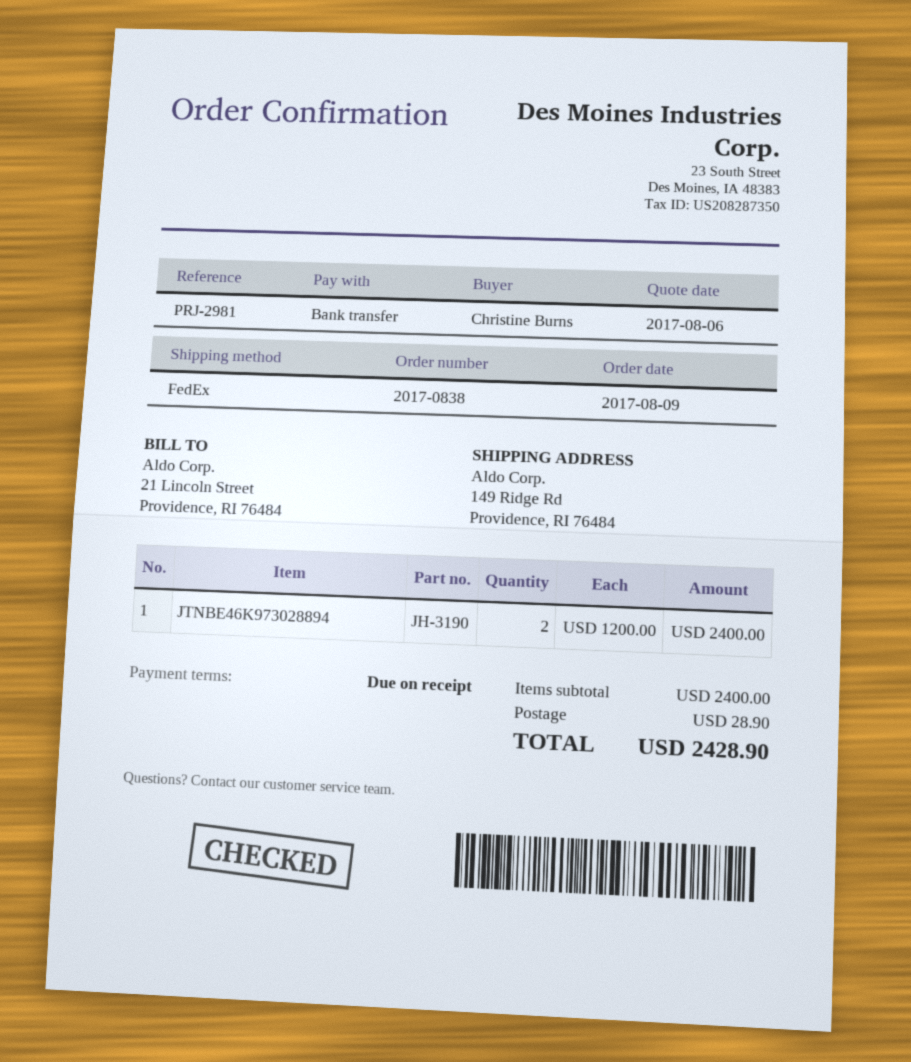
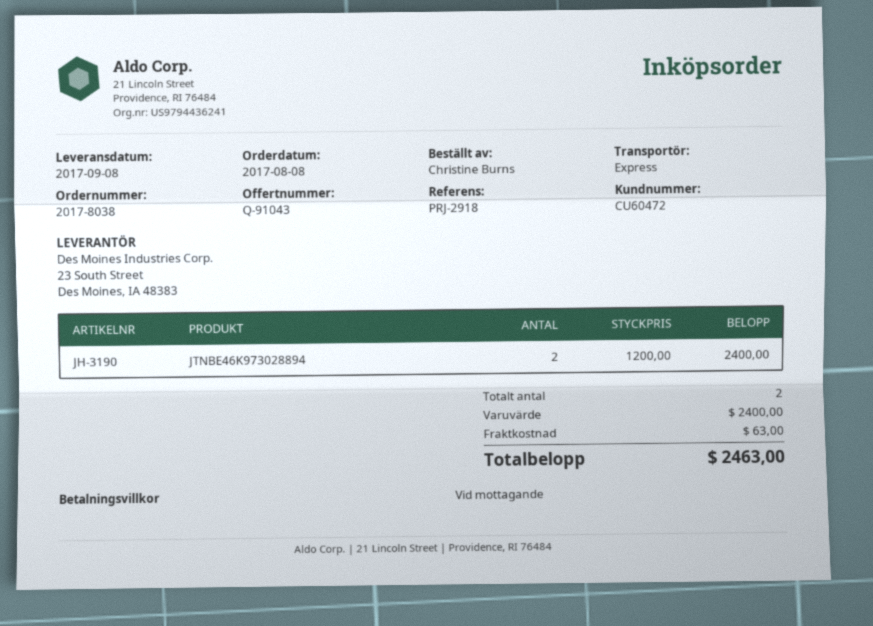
order number: 2017-0838 -> 2017-8038
order date: 2017-08-09 -> 2017-08-08
reference: PRJ-2981 -> PRJ-2918
shipping method: FedEx -> express
shipping: 28.90 -> 63.00
total: 2428.90 -> 2463.00

